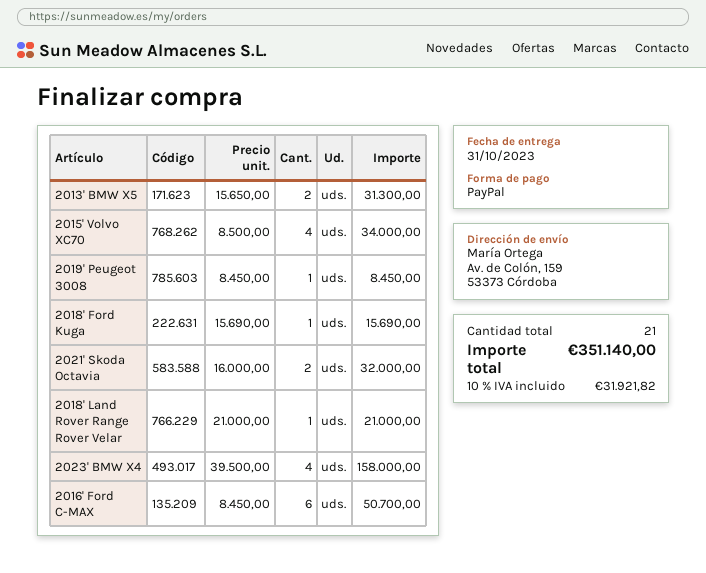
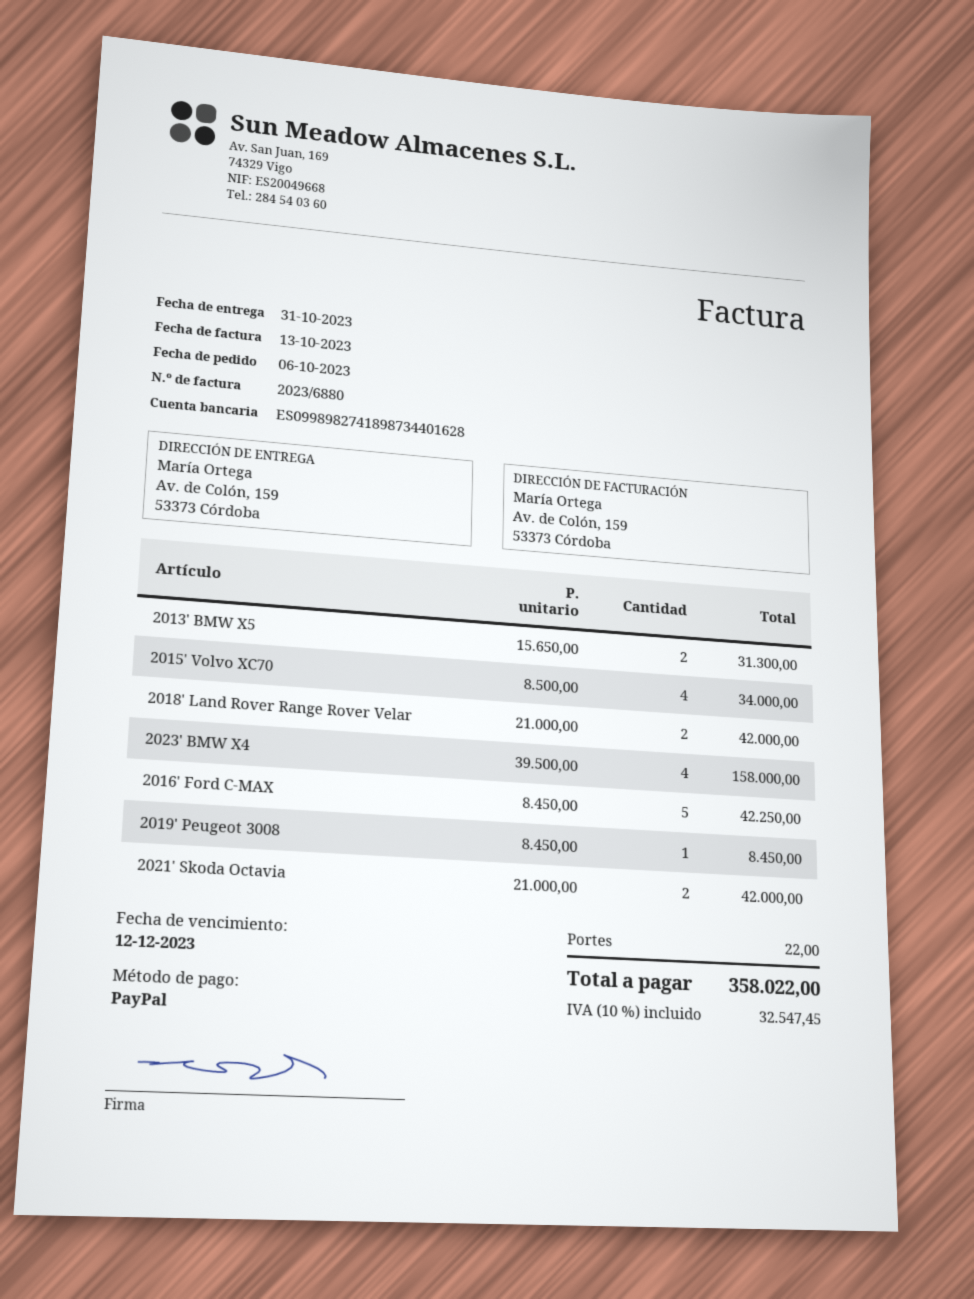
2018' Ford Kuga: 1 x 15690.00 = 15690.00 -> none
2021' Skoda Octavia: 2 x 16000.00 = 32000.00 -> 2 x 21000.00 = 42000.00
2018' Land Rover Range Rover Velar: 1 x 21000.00 = 21000.00 -> 2 x 21000.00 = 42000.00
2016' Ford C-MAX: 6 x 8450.00 = 50700.00 -> 5 x 8450.00 = 42250.00
shipping: none -> 22.00
tax: 10% = 31921.82 -> 10% = 32547.45
total: 351140.00 -> 358022.00

